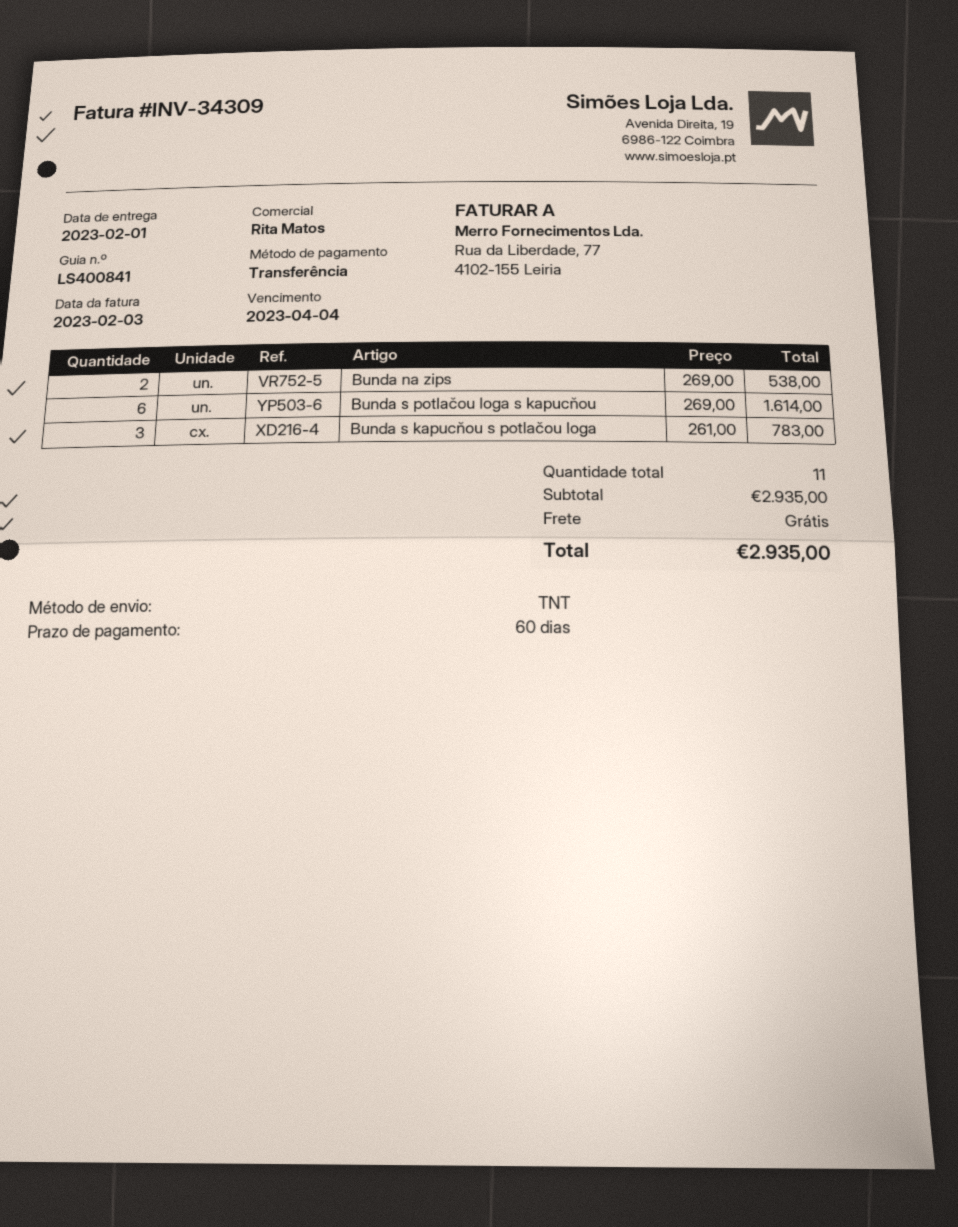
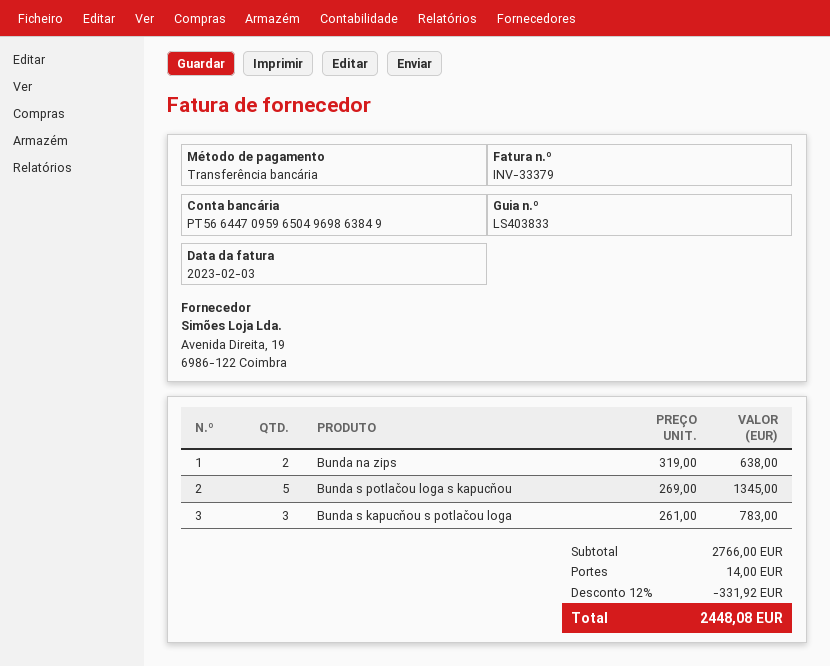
delivery note number: LS400841 -> LS403833
invoice number: INV-34309 -> INV-33379
Bunda na zips: 2 x 269.00 = 538.00 -> 2 x 319.00 = 638.00
Bunda s potlačou loga s kapucňou: 6 x 269.00 = 1614.00 -> 5 x 269.00 = 1345.00
subtotal: 2935.00 -> 2766.00
discount: none -> 12% = 331.92
shipping: 0.00 -> 14.00
total: 2935.00 -> 2448.08

